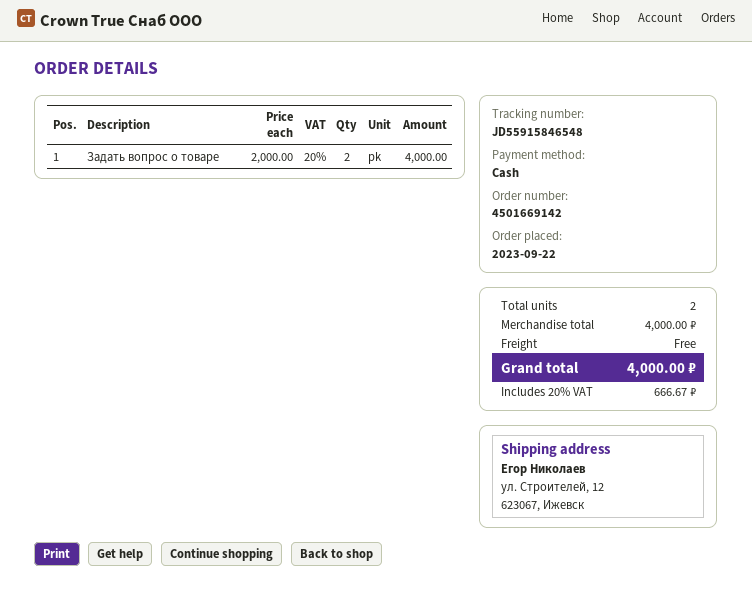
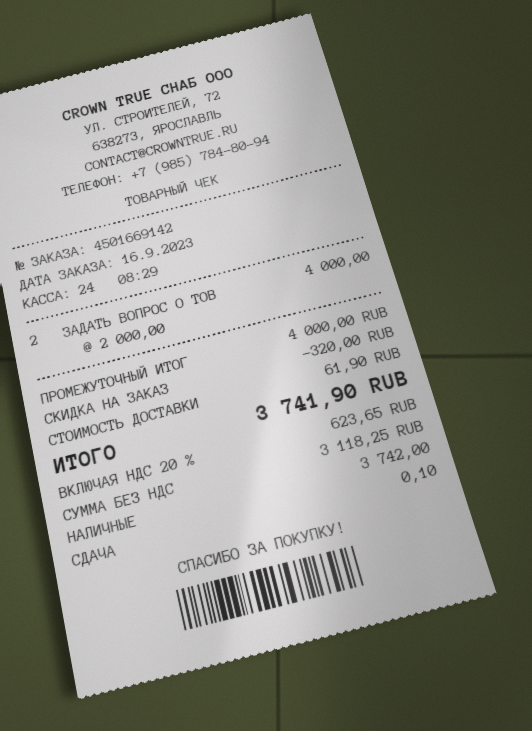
order date: 2023-09-22 -> 2023-09-16
discount: none -> 320.00
shipping: 0.00 -> 61.90
tax: 20% = 666.67 -> 20% = 623.65
total: 4000.00 -> 3741.90

